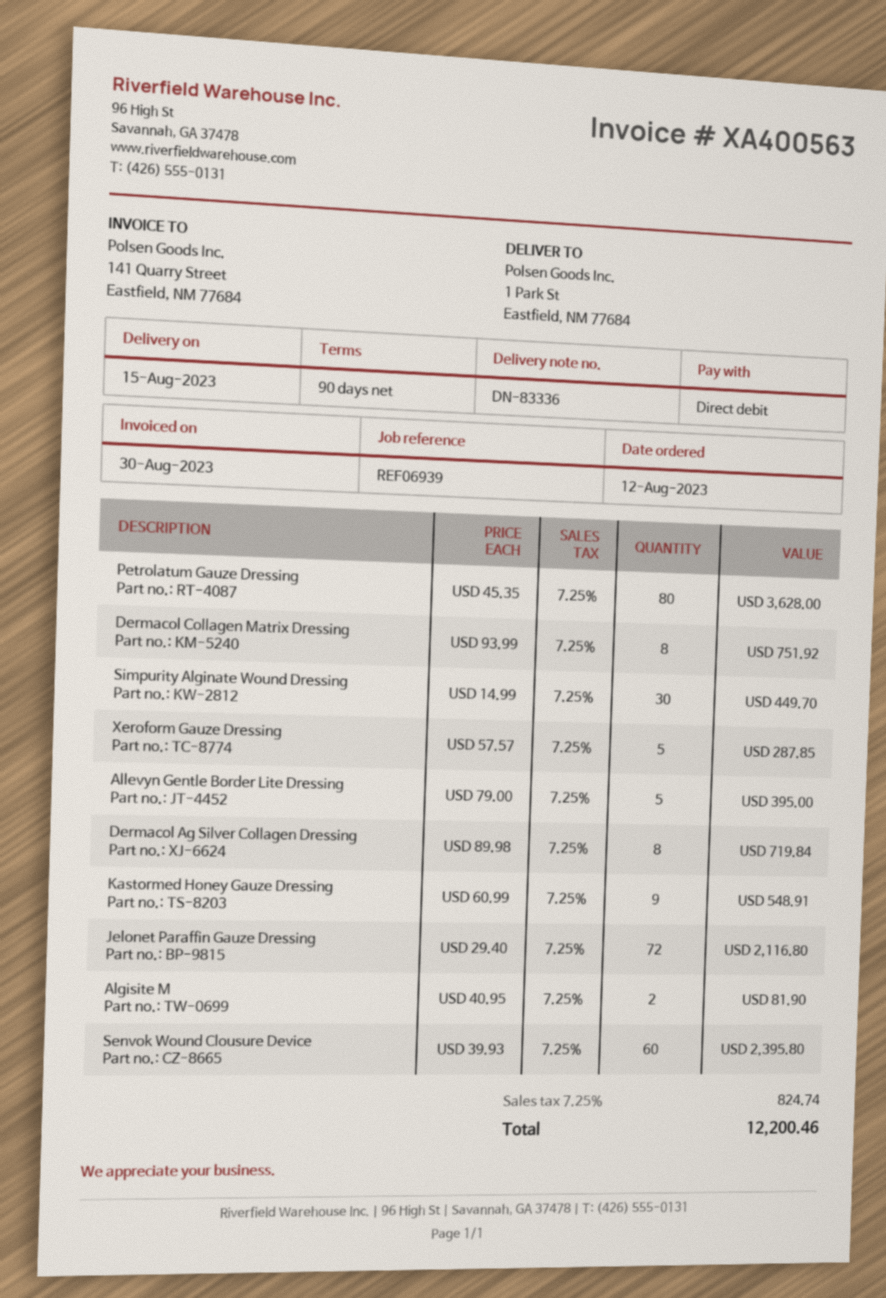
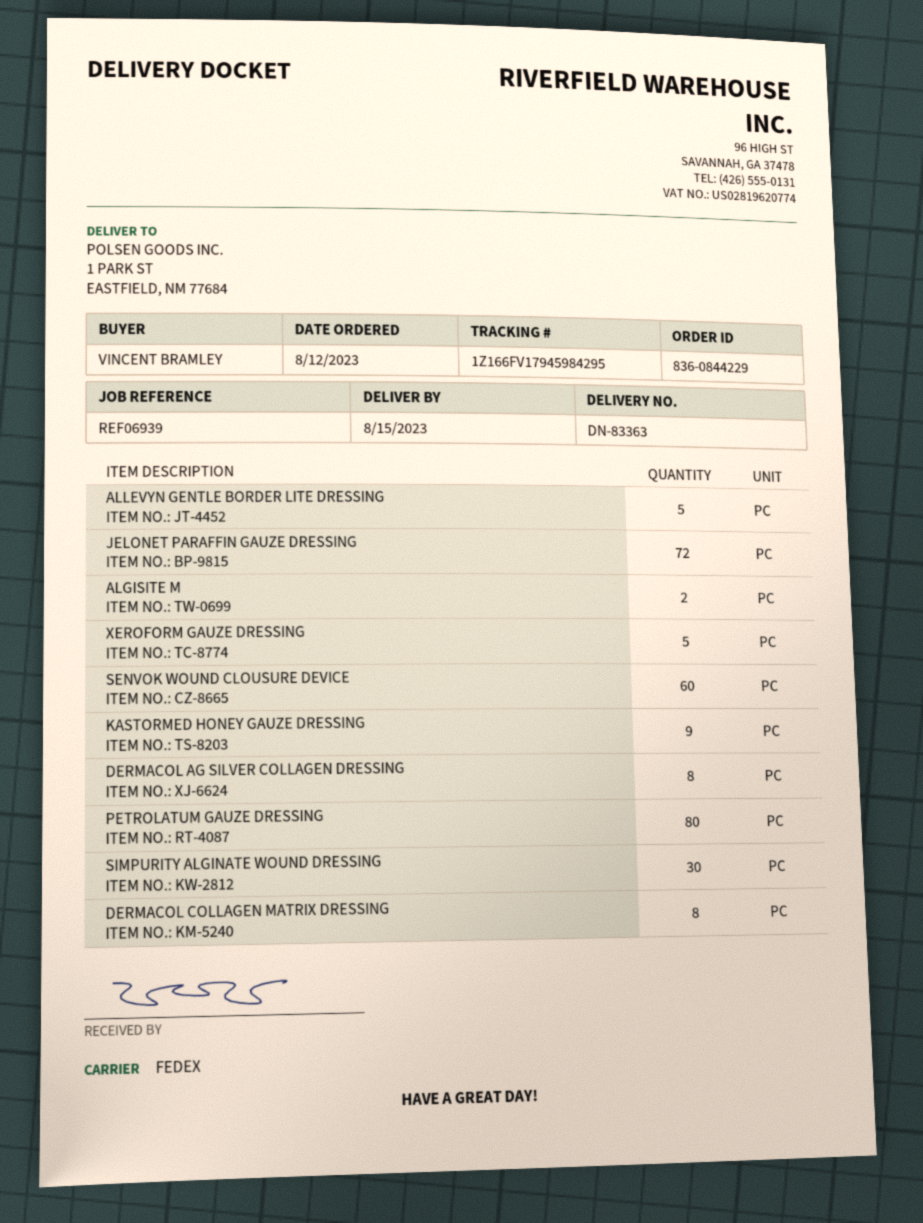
delivery note number: DN-83336 -> DN-83363

